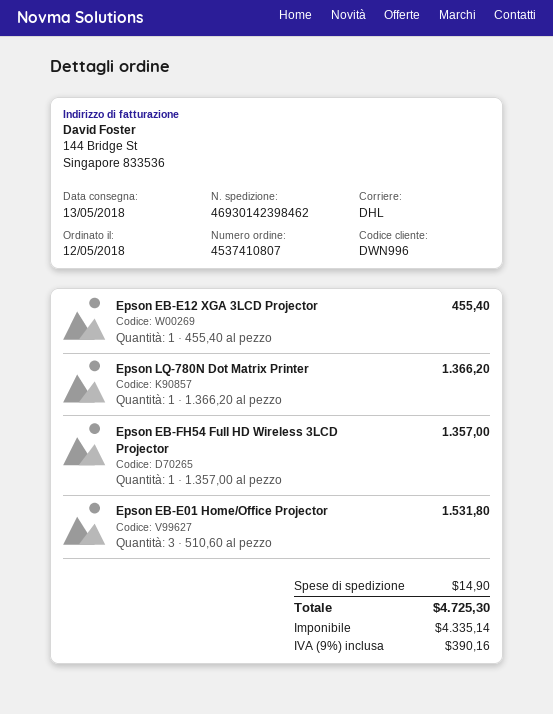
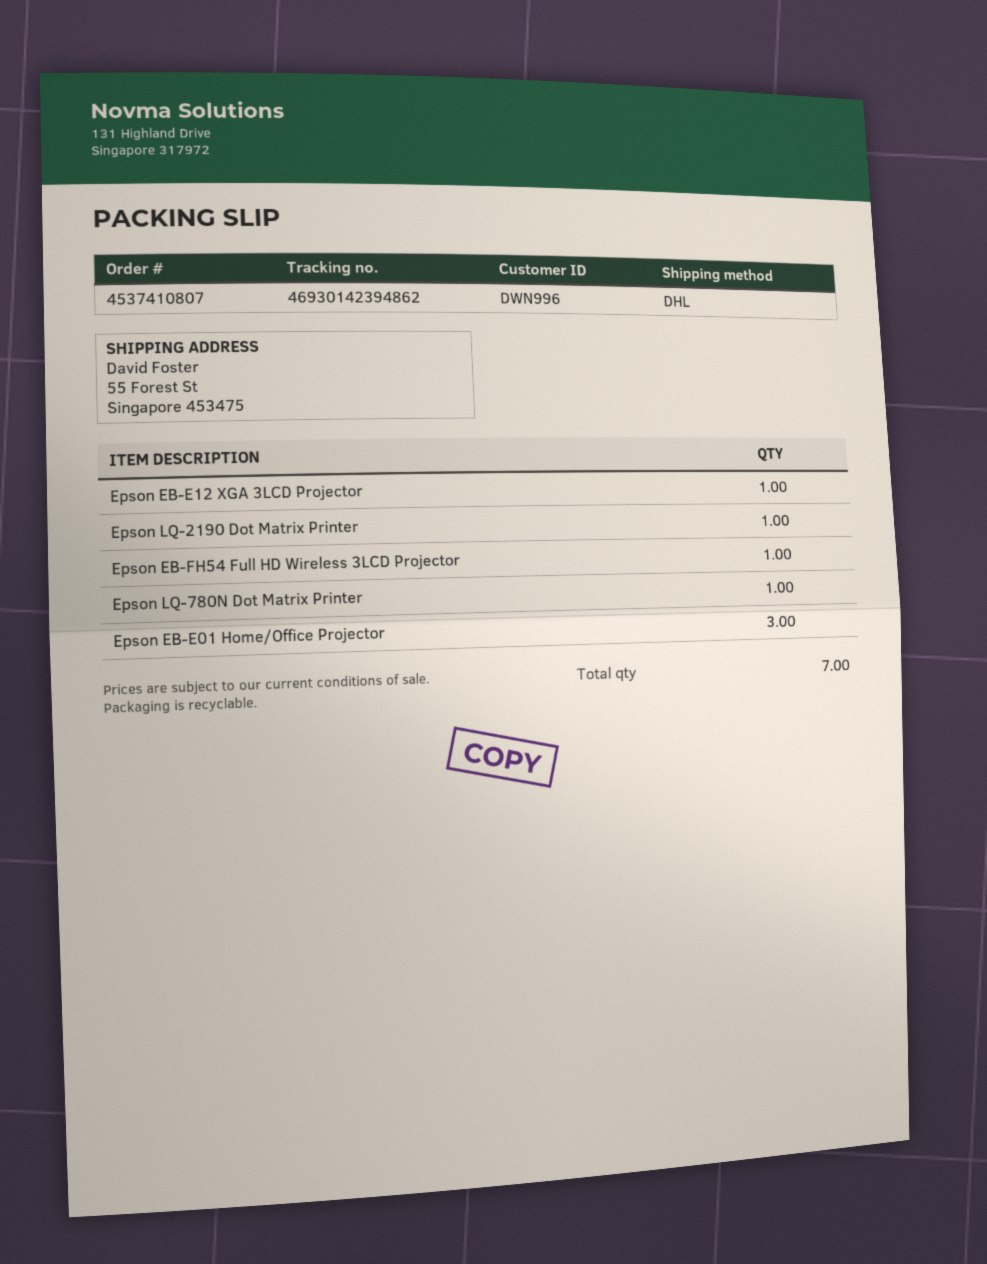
tracking number: 46930142398462 -> 46930142394862
Epson LQ-2190 Dot Matrix Printer: none -> 1

